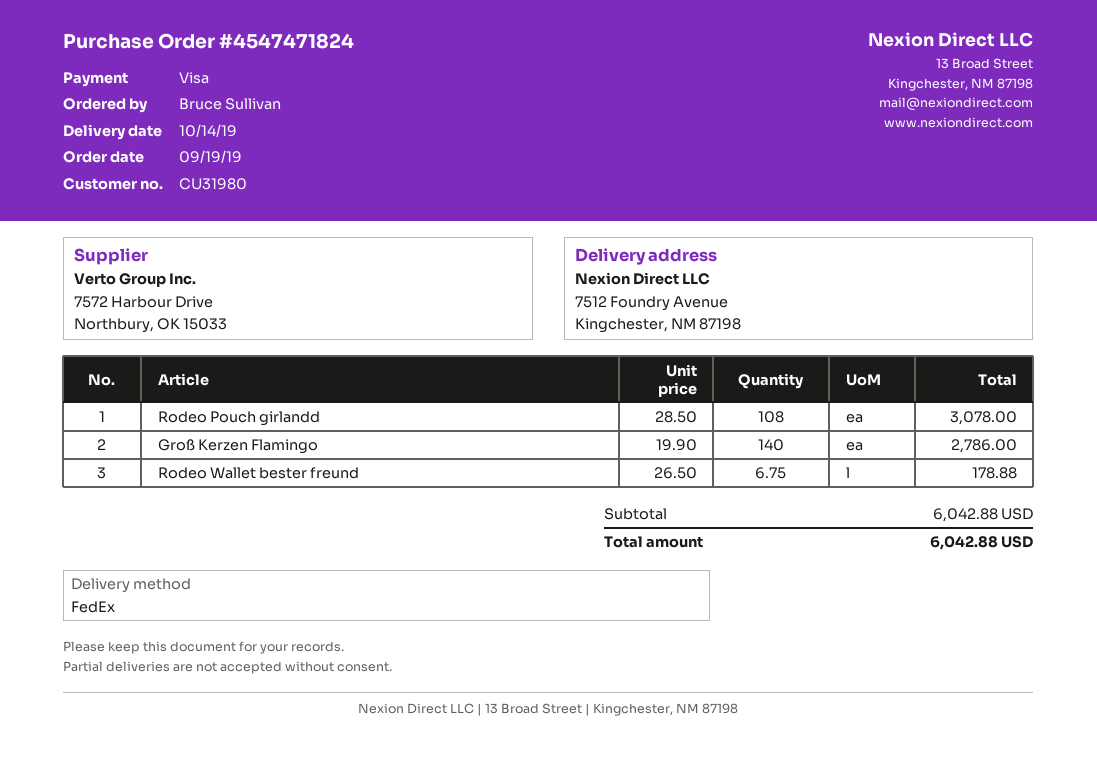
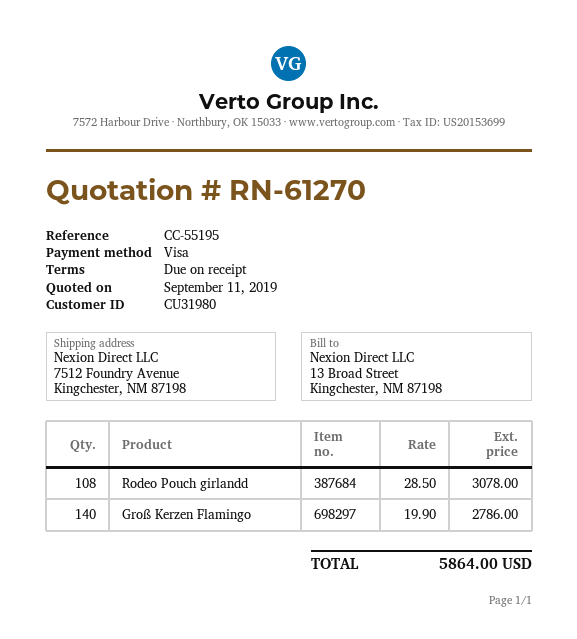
Rodeo Wallet bester freund: 6.75 x 26.50 = 178.88 -> none
total: 6042.88 -> 5864.00

